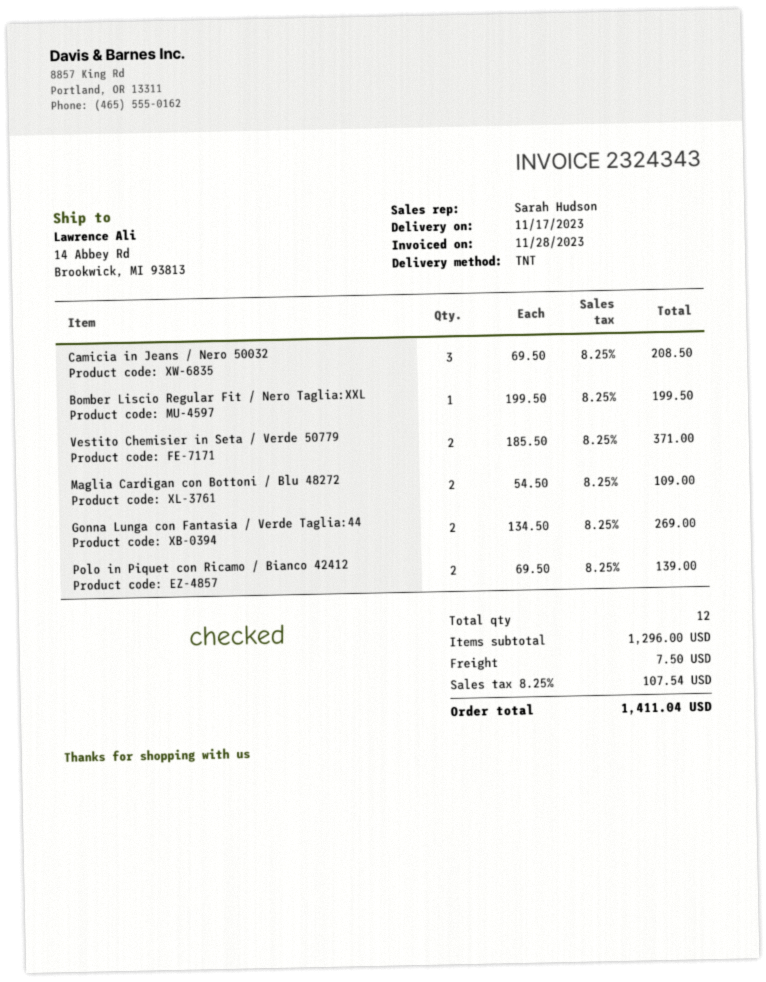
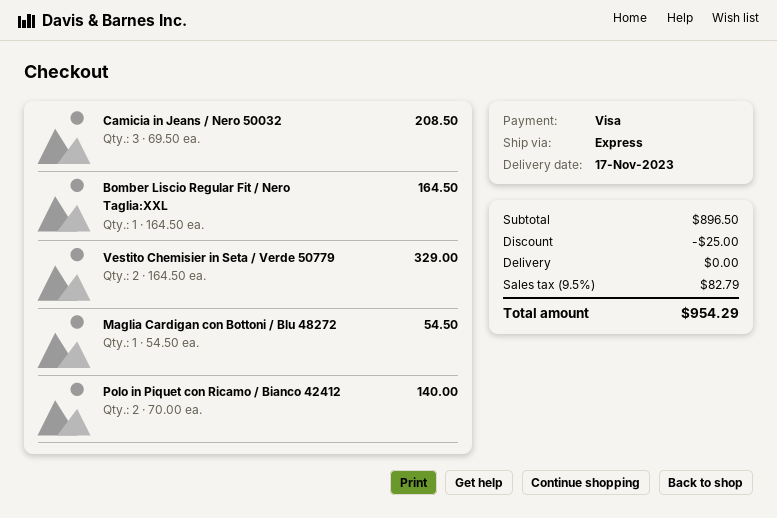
shipping method: TNT -> express
Bomber Liscio Regular Fit / Nero Taglia:XXL: 1 x 199.50 = 199.50 -> 1 x 164.50 = 164.50
Vestito Chemisier in Seta / Verde 50779: 2 x 185.50 = 371.00 -> 2 x 164.50 = 329.00
Maglia Cardigan con Bottoni / Blu 48272: 2 x 54.50 = 109.00 -> 1 x 54.50 = 54.50
Gonna Lunga con Fantasia / Verde Taglia:44: 2 x 134.50 = 269.00 -> none
Polo in Piquet con Ricamo / Bianco 42412: 2 x 69.50 = 139.00 -> 2 x 70.00 = 140.00
subtotal: 1296.00 -> 896.50
discount: none -> 25.00
shipping: 7.50 -> 0.00
tax: 8.25% = 107.54 -> 9.5% = 82.79
total: 1411.04 -> 954.29

